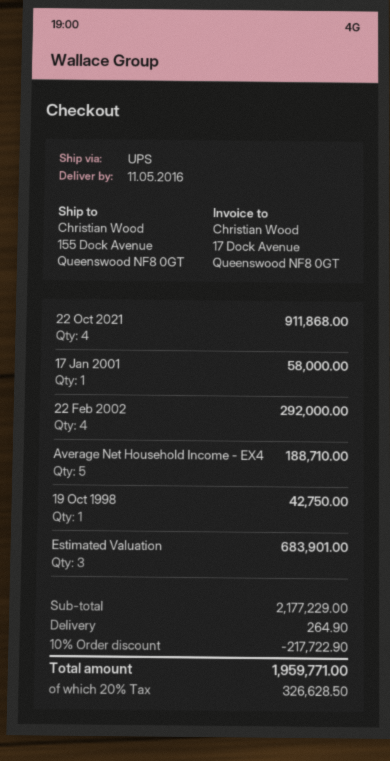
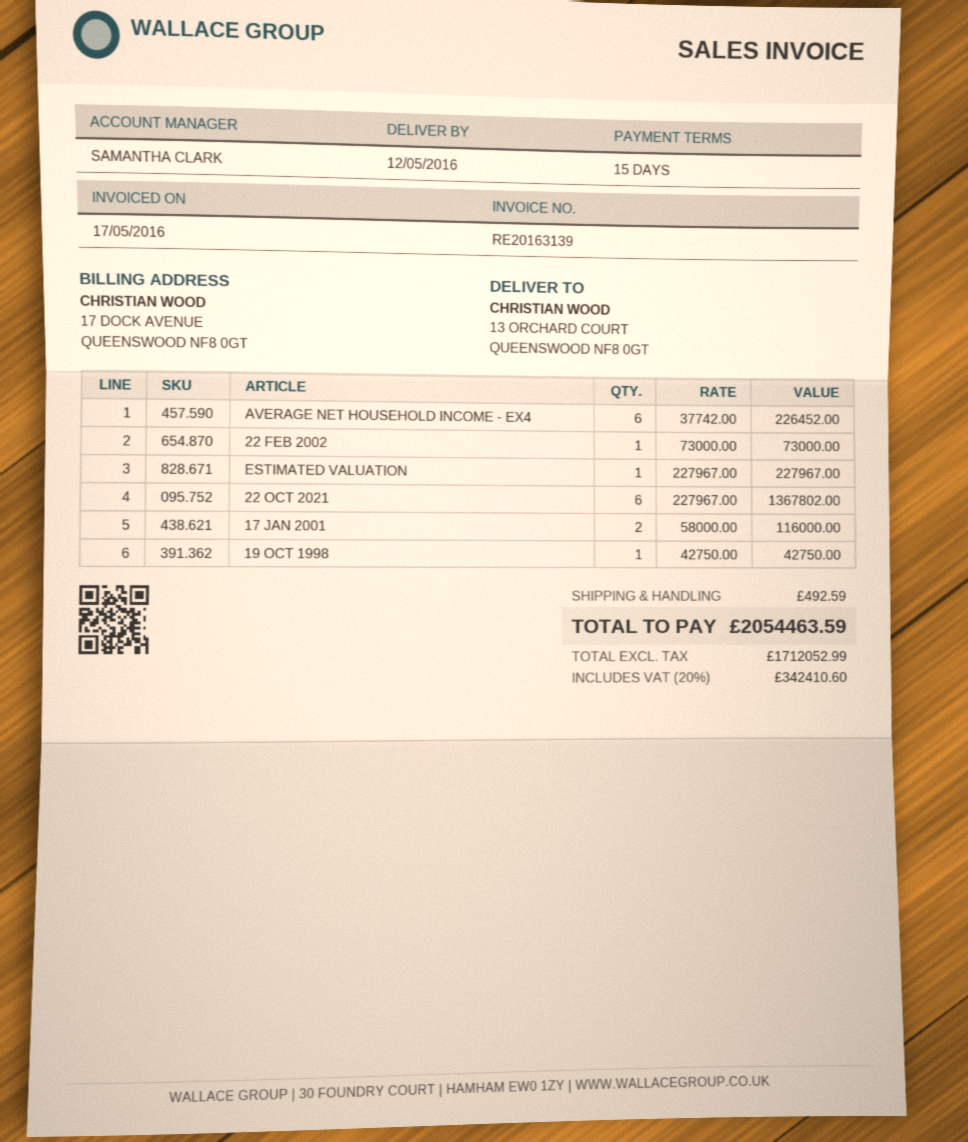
delivery date: 2016-05-11 -> 2016-05-12
ship to: 155 Dock Avenue, Queenswood NF8 0GT -> 13 ORCHARD COURT, QUEENSWOOD NF8 0GT
22 Oct 2021: 4 for 911868.00 -> 6 for 1367802.00
17 Jan 2001: 1 for 58000.00 -> 2 for 116000.00
22 Feb 2002: 4 for 292000.00 -> 1 for 73000.00
Average Net Household Income - EX4: 5 for 188710.00 -> 6 for 226452.00
Estimated Valuation: 3 for 683901.00 -> 1 for 227967.00
discount: 10% = 217722.90 -> none
shipping: 264.90 -> 492.59
tax: 20% = 326628.50 -> 20% = 342410.60
total: 1959771.00 -> 2054463.59

